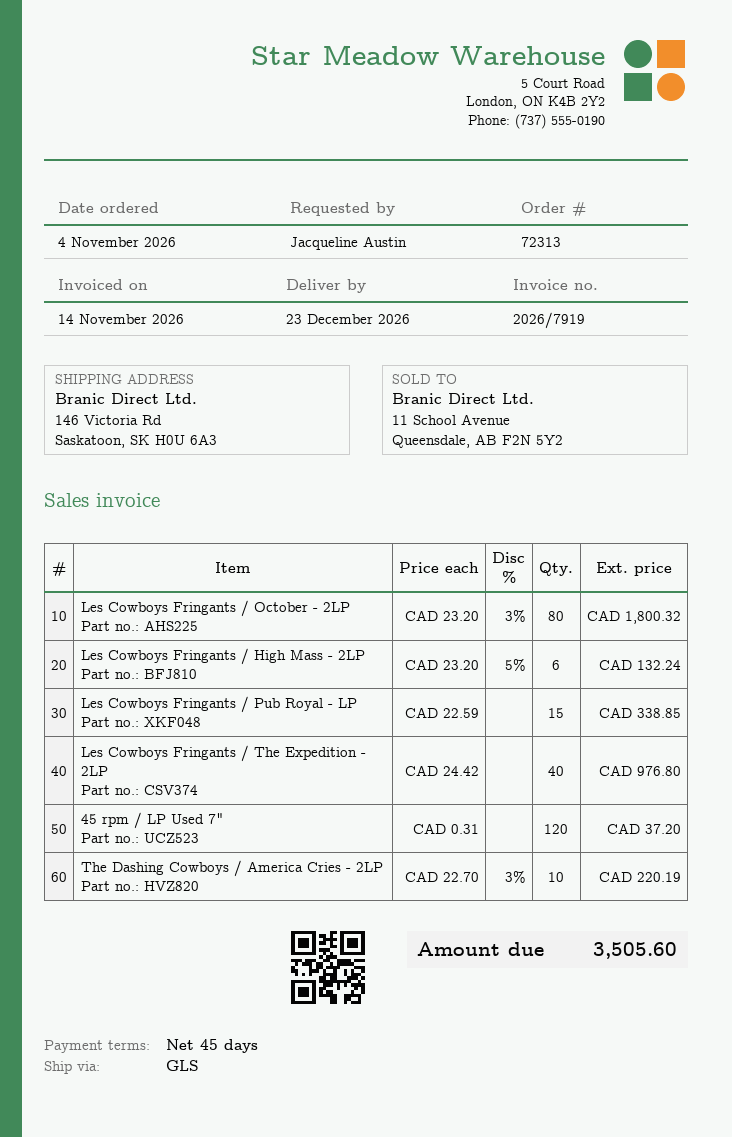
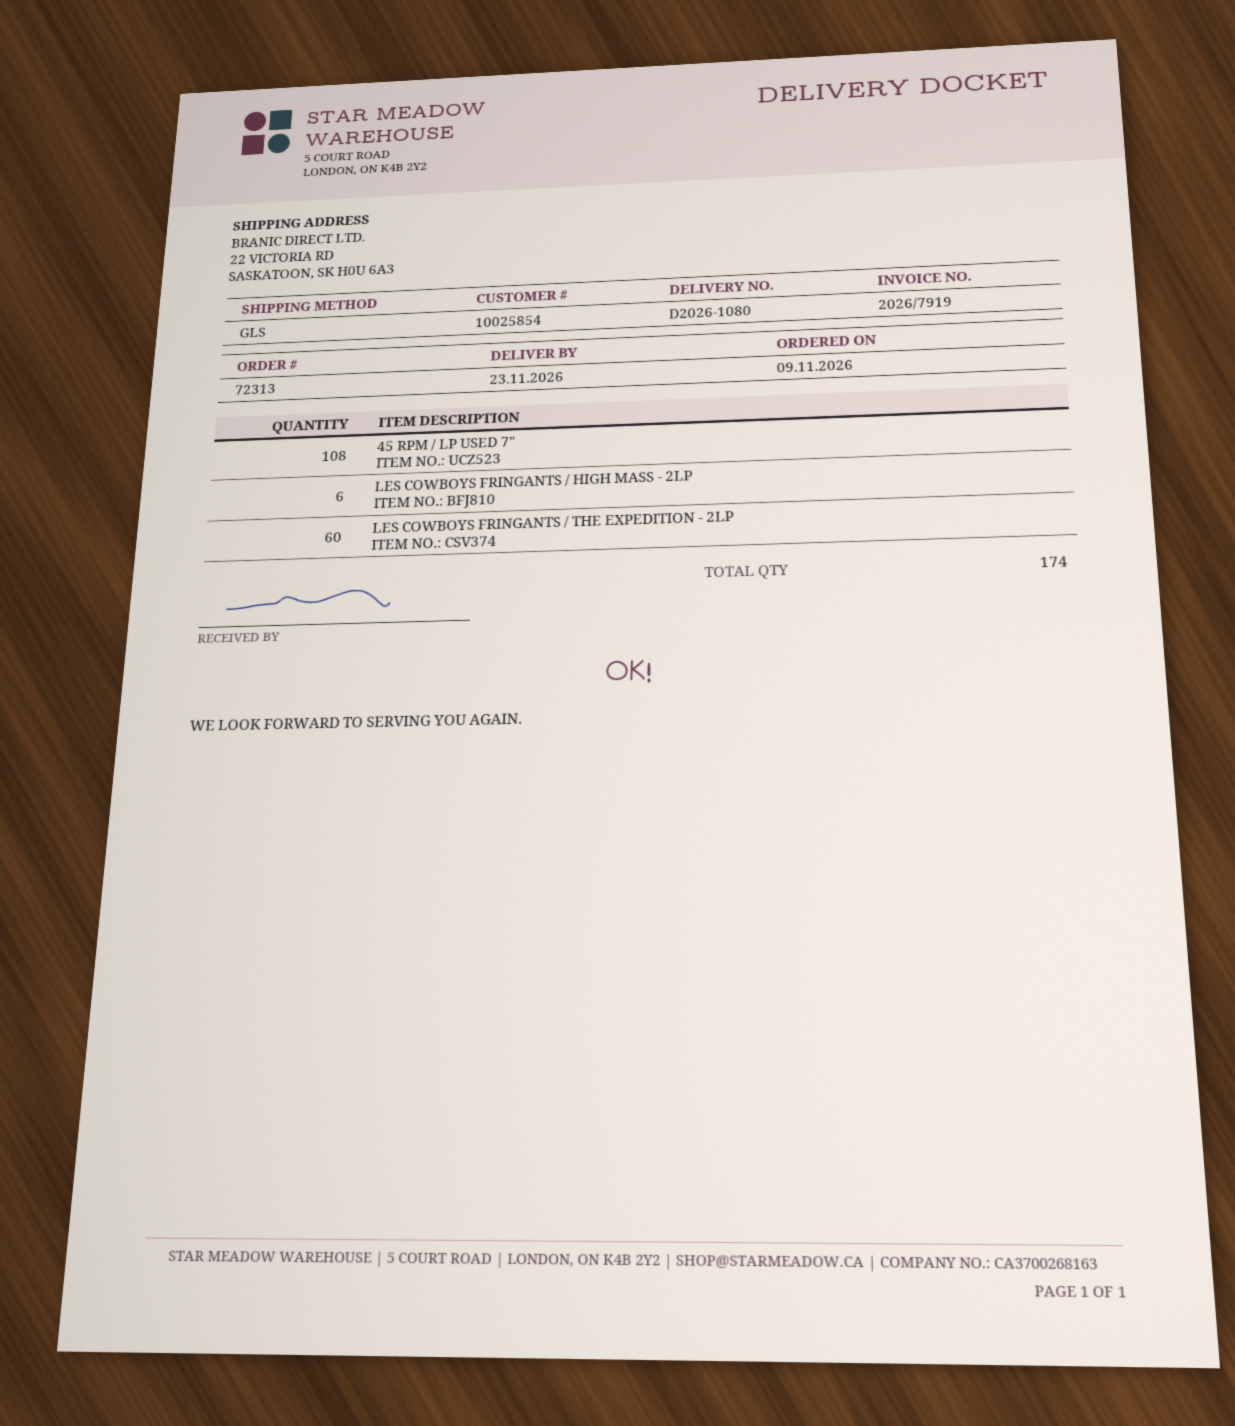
order date: 2026-11-04 -> 2026-11-09
delivery date: 2026-12-23 -> 2026-11-23
ship to: 146 Victoria Rd, Saskatoon, SK H0U 6A3 -> 22 VICTORIA RD, SASKATOON, SK H0U 6A3
Les Cowboys Fringants / October - 2LP: 80 -> none
Les Cowboys Fringants / Pub Royal - LP: 15 -> none
Les Cowboys Fringants / The Expedition - 2LP: 40 -> 60
45 rpm / LP Used 7": 120 -> 108
The Dashing Cowboys / America Cries - 2LP: 10 -> none

